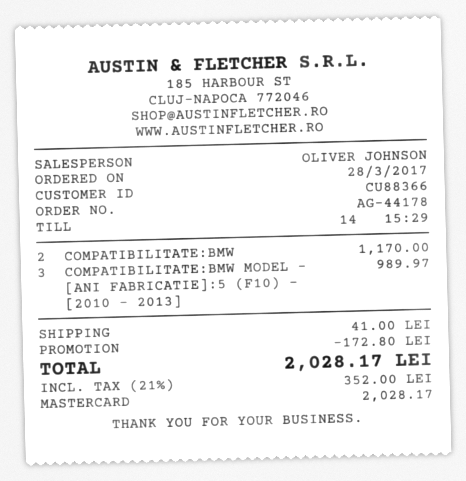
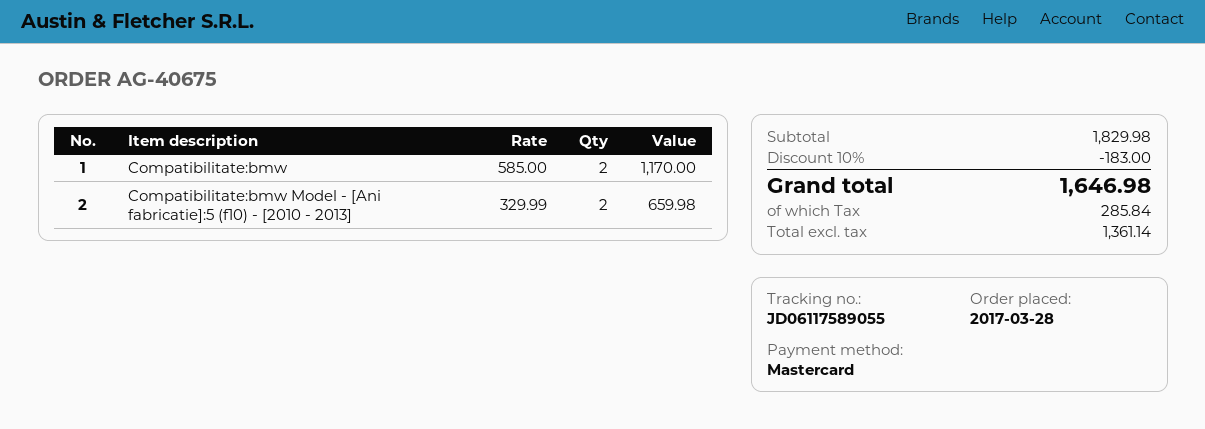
order number: AG-44178 -> AG-40675
COMPATIBILITATE:BMW MODEL - [ANI FABRICATIE]:5 (F10) - [2010 - 2013]: 3 for 989.97 -> 2 for 659.98
discount: 172.80 -> 183.00
shipping: 41.00 -> none
tax: 352.00 -> 285.84
total: 2028.17 -> 1646.98

